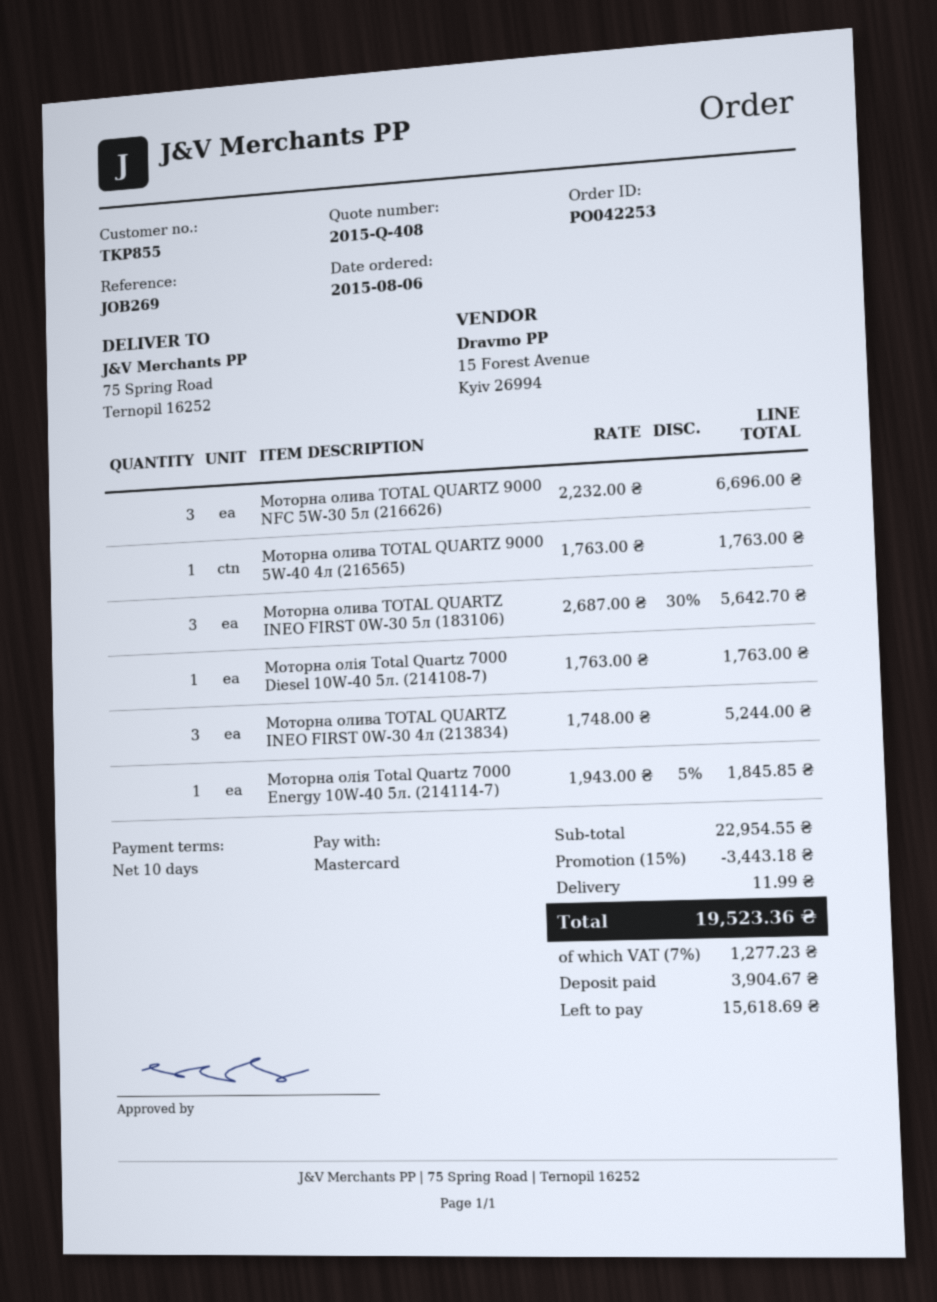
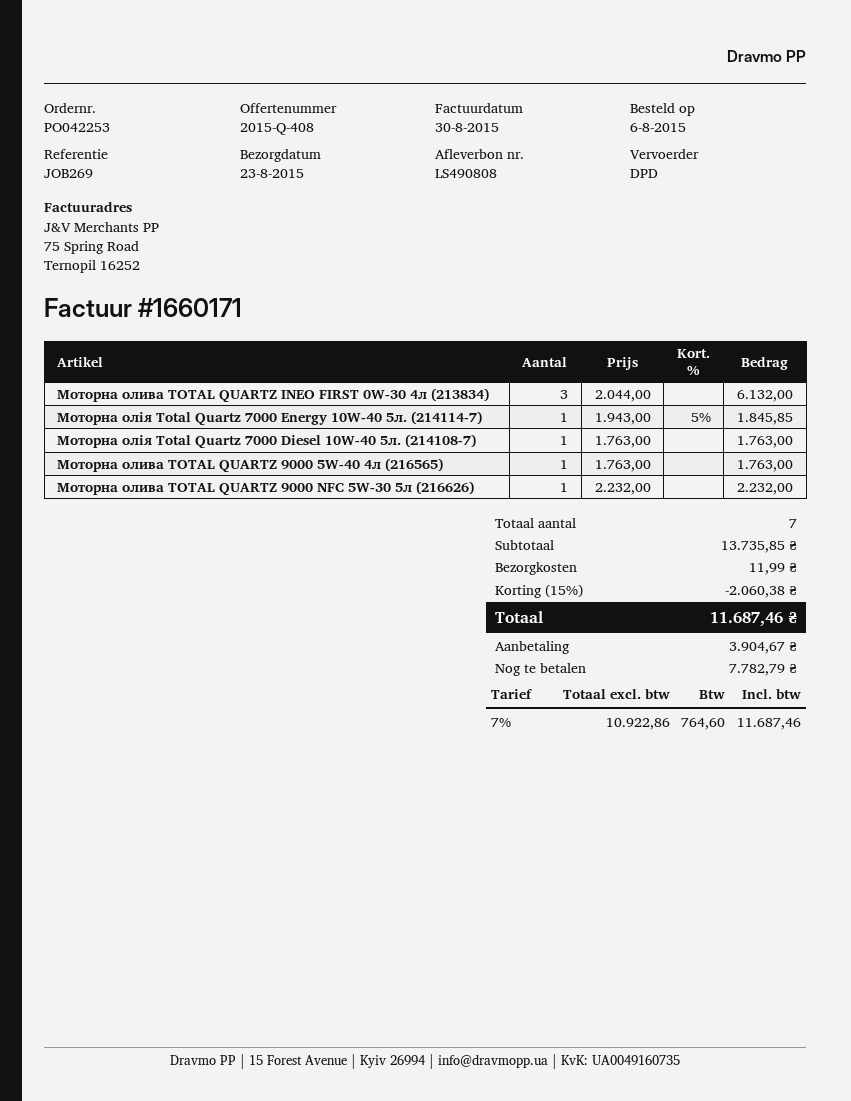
Моторна олива TOTAL QUARTZ 9000 NFC 5W-30 5л (216626): 3 x 2232.00 = 6696.00 -> 1 x 2232.00 = 2232.00
Моторна олива TOTAL QUARTZ INEO FIRST 0W-30 5л (183106): 3 x 2687.00 - 30% = 5642.70 -> none
Моторна олива TOTAL QUARTZ INEO FIRST 0W-30 4л (213834): 3 x 1748.00 = 5244.00 -> 3 x 2044.00 = 6132.00
subtotal: 22954.55 -> 13735.85
discount: 15% = 3443.18 -> 15% = 2060.38
tax: 7% = 1277.23 -> 7% = 764.60
total: 19523.36 -> 11687.46
balance: 15618.69 -> 7782.79

